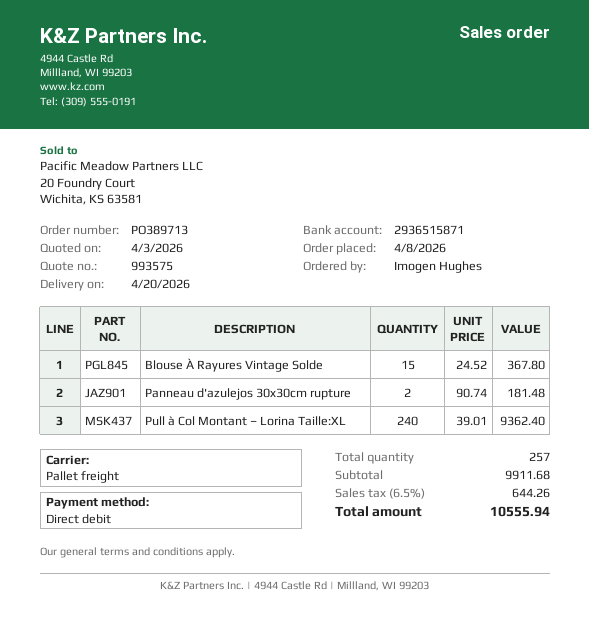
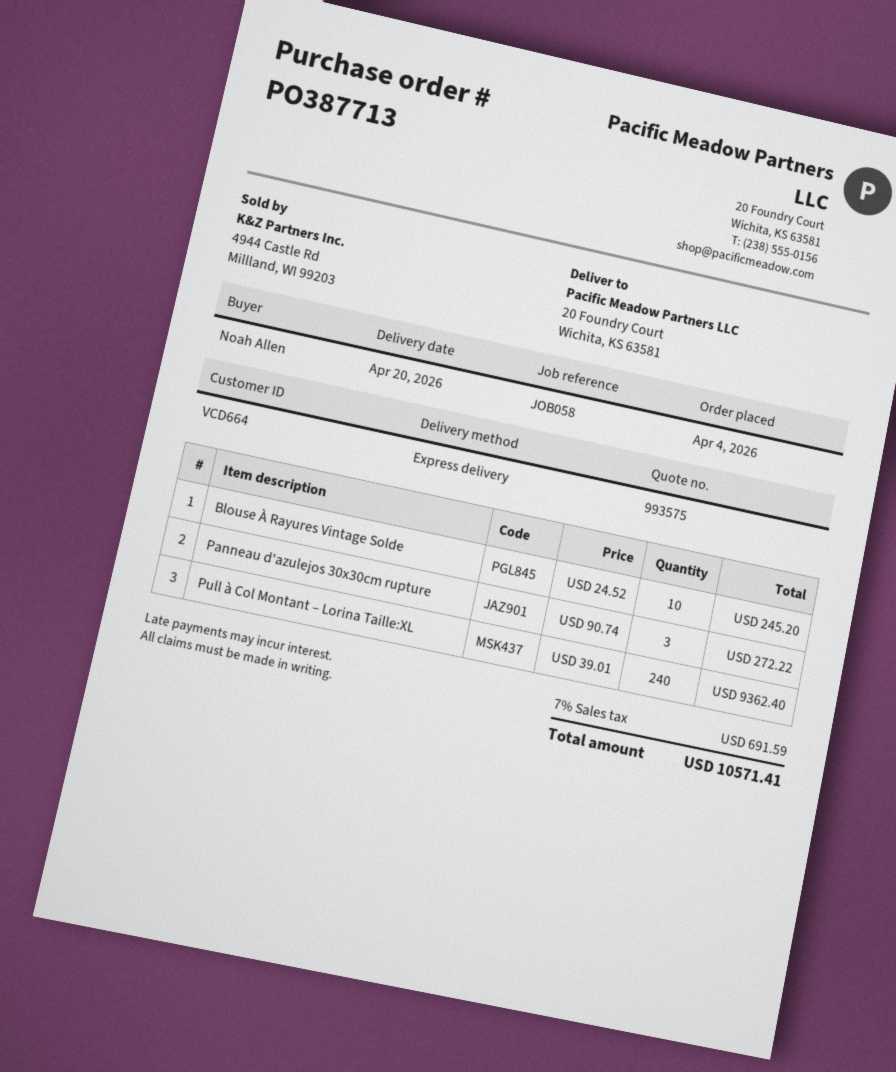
order number: PO389713 -> PO387713
order date: 2026-04-08 -> 2026-04-04
ordered by: Imogen Hughes -> Noah Allen
shipping method: pallet freight -> express
Blouse À Rayures Vintage Solde: 15 x 24.52 = 367.80 -> 10 x 24.52 = 245.20
Panneau d'azulejos 30x30cm rupture: 2 x 90.74 = 181.48 -> 3 x 90.74 = 272.22
tax: 6.5% = 644.26 -> 7% = 691.59
total: 10555.94 -> 10571.41

